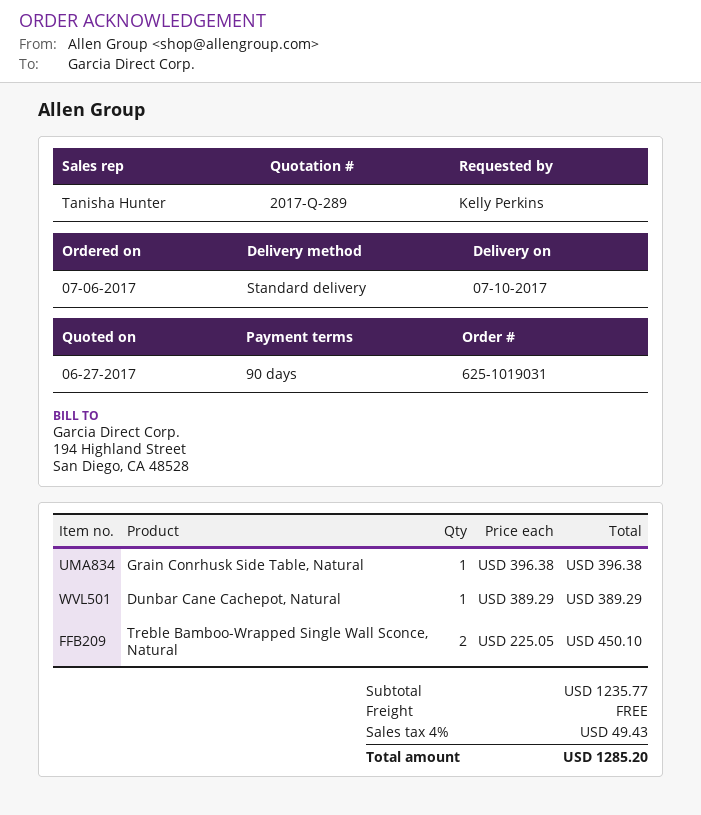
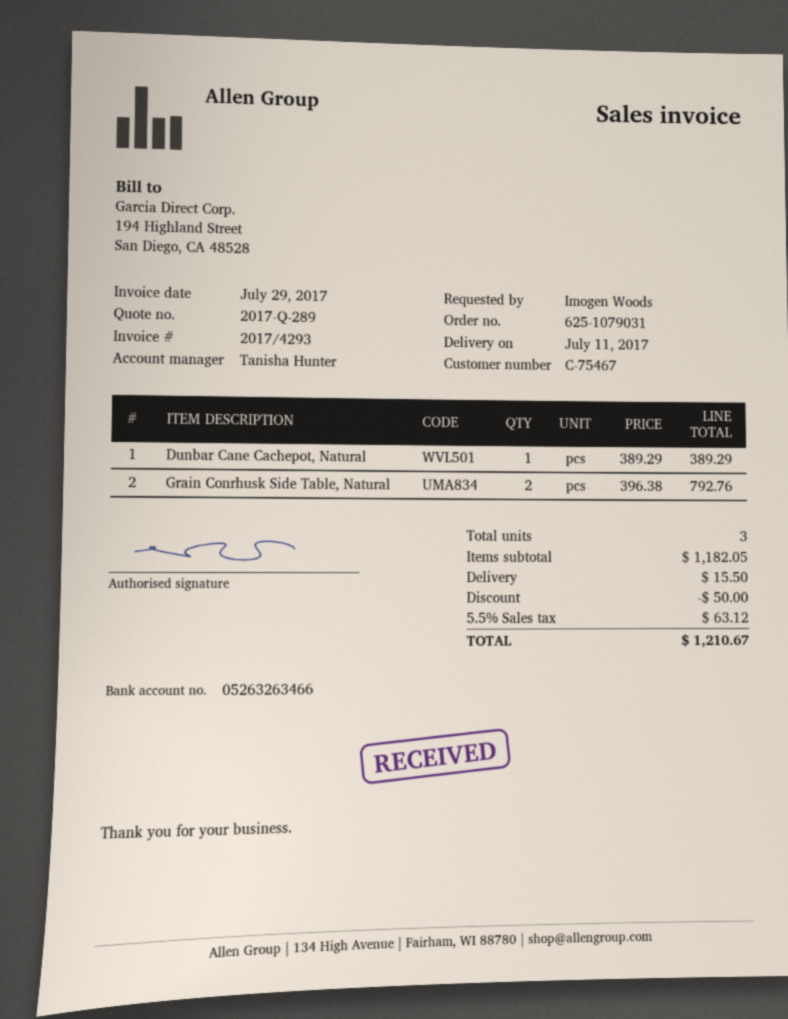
order number: 625-1019031 -> 625-1079031
delivery date: 2017-07-10 -> 2017-07-11
ordered by: Kelly Perkins -> Imogen Woods
Grain Conrhusk Side Table, Natural: 1 x 396.38 = 396.38 -> 2 x 396.38 = 792.76
Treble Bamboo-Wrapped Single Wall Sconce, Natural: 2 x 225.05 = 450.10 -> none
subtotal: 1235.77 -> 1182.05
discount: none -> 50.00
shipping: 0.00 -> 15.50
tax: 4% = 49.43 -> 5.5% = 63.12
total: 1285.20 -> 1210.67

